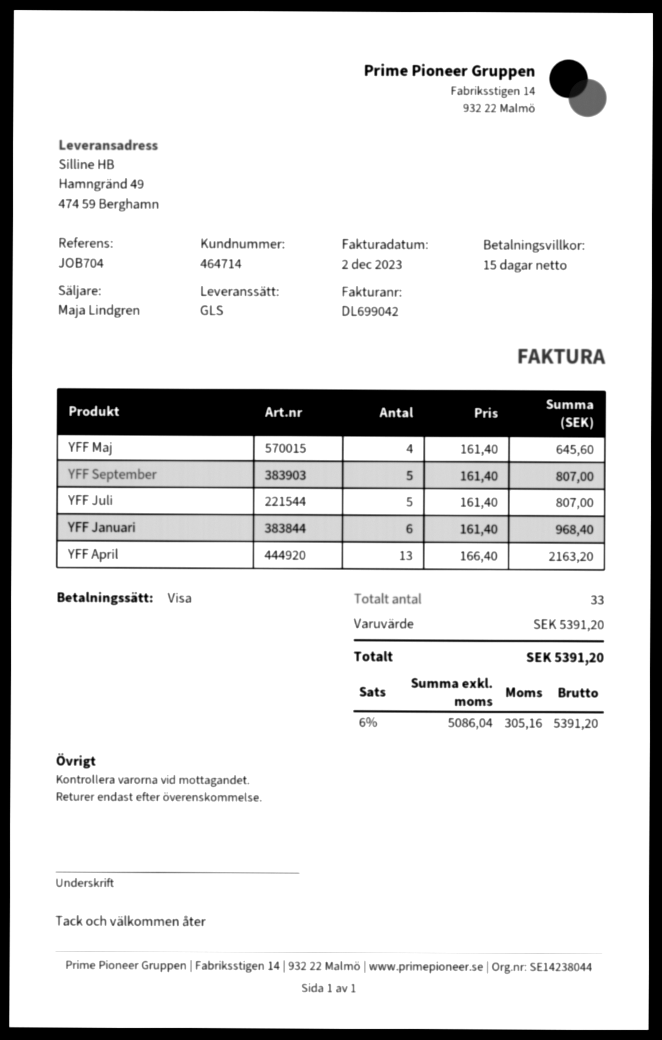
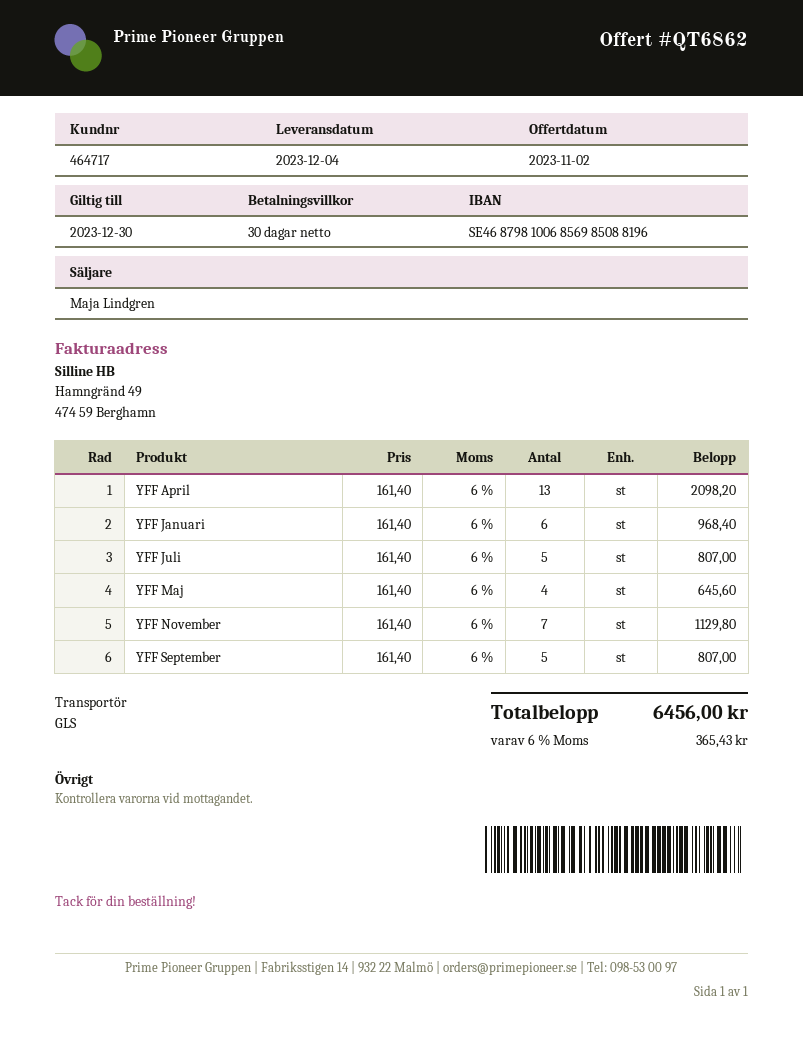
payment terms: 15 days -> 30 days
customer number: 464714 -> 464717
YFF April: 13 x 166.40 = 2163.20 -> 13 x 161.40 = 2098.20
YFF November: none -> 7 x 161.40 = 1129.80
tax: 6% = 305.16 -> 6% = 365.43
total: 5391.20 -> 6456.00

